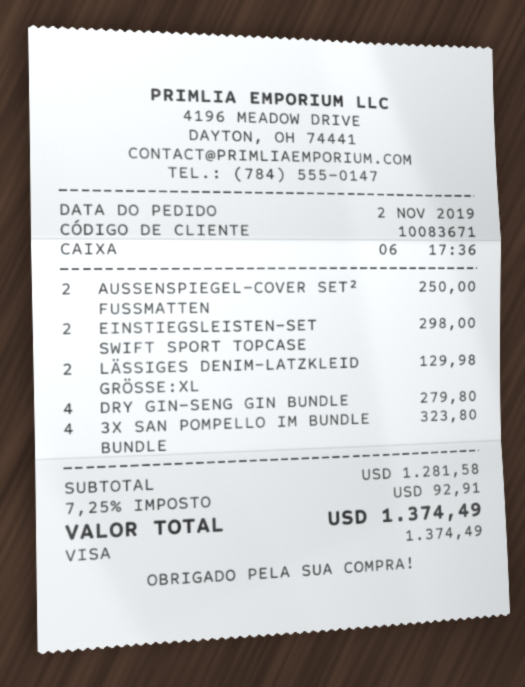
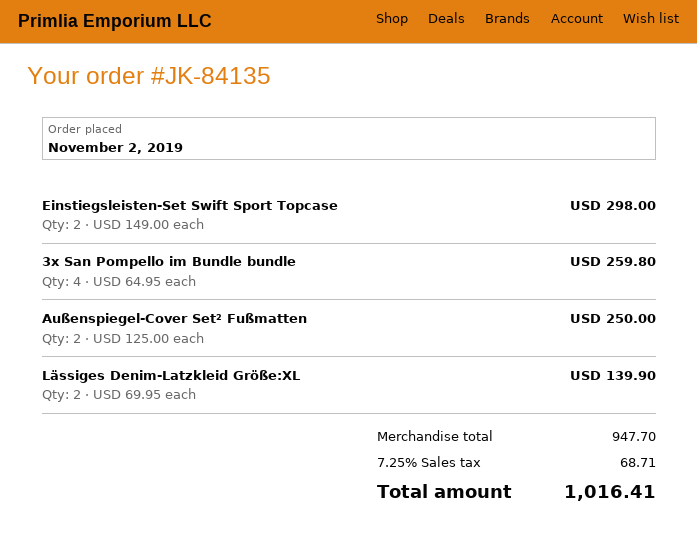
LÄSSIGES DENIM-LATZKLEID GRÖSSE:XL: 2 for 129.98 -> 2 for 139.90
DRY GIN-SENG GIN BUNDLE: 4 for 279.80 -> none
3X SAN POMPELLO IM BUNDLE BUNDLE: 4 for 323.80 -> 4 for 259.80
subtotal: 1281.58 -> 947.70
tax: 7.25% = 92.91 -> 7.25% = 68.71
total: 1374.49 -> 1016.41

